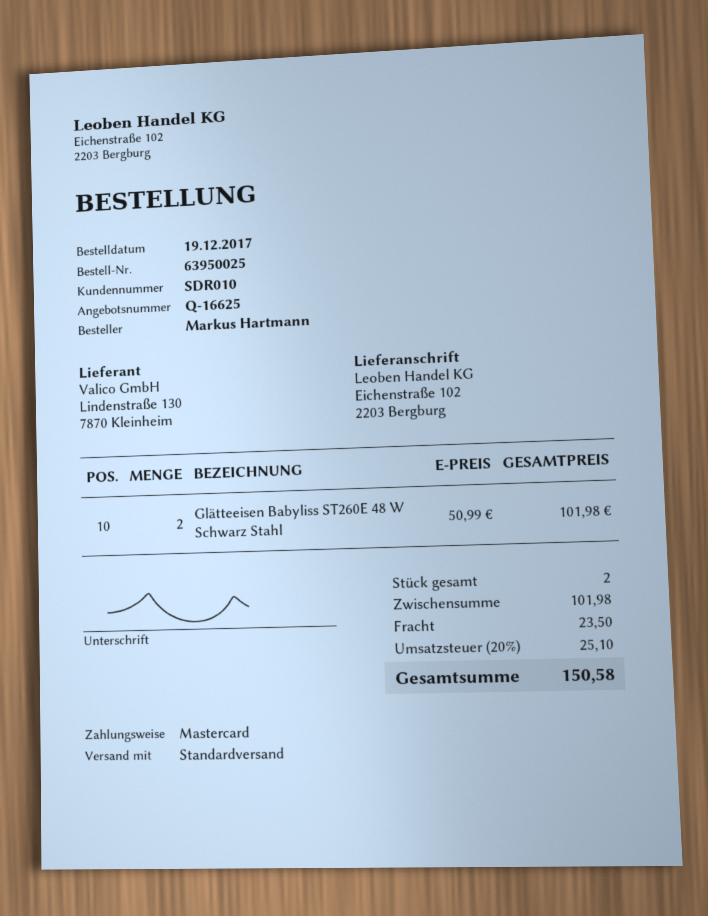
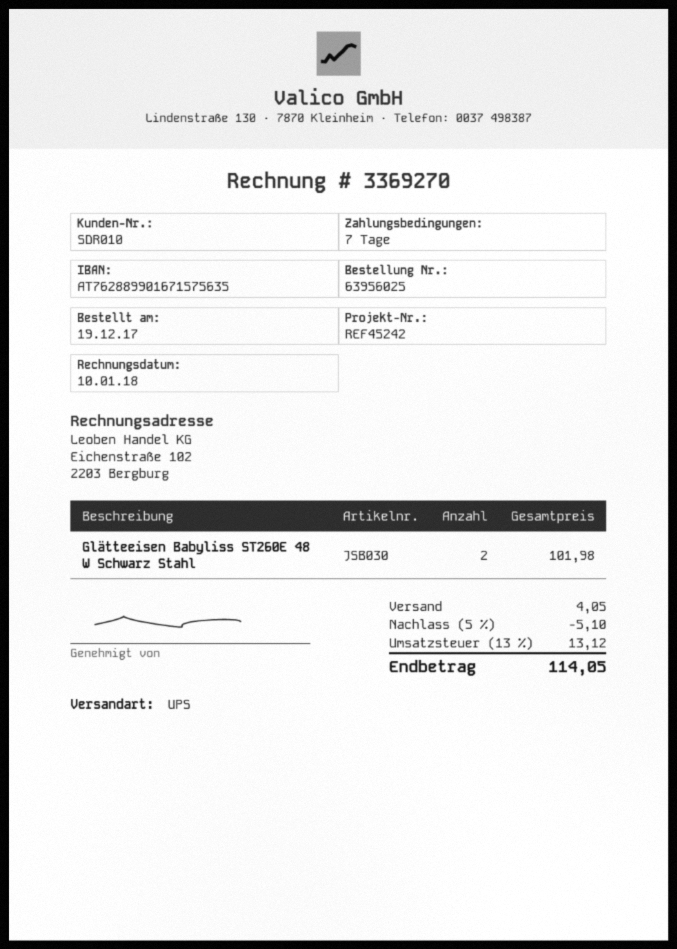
order number: 63950025 -> 63956025
shipping method: standard -> UPS
discount: none -> 5% = 5.10
shipping: 23.50 -> 4.05
tax: 20% = 25.10 -> 13% = 13.12
total: 150.58 -> 114.05

